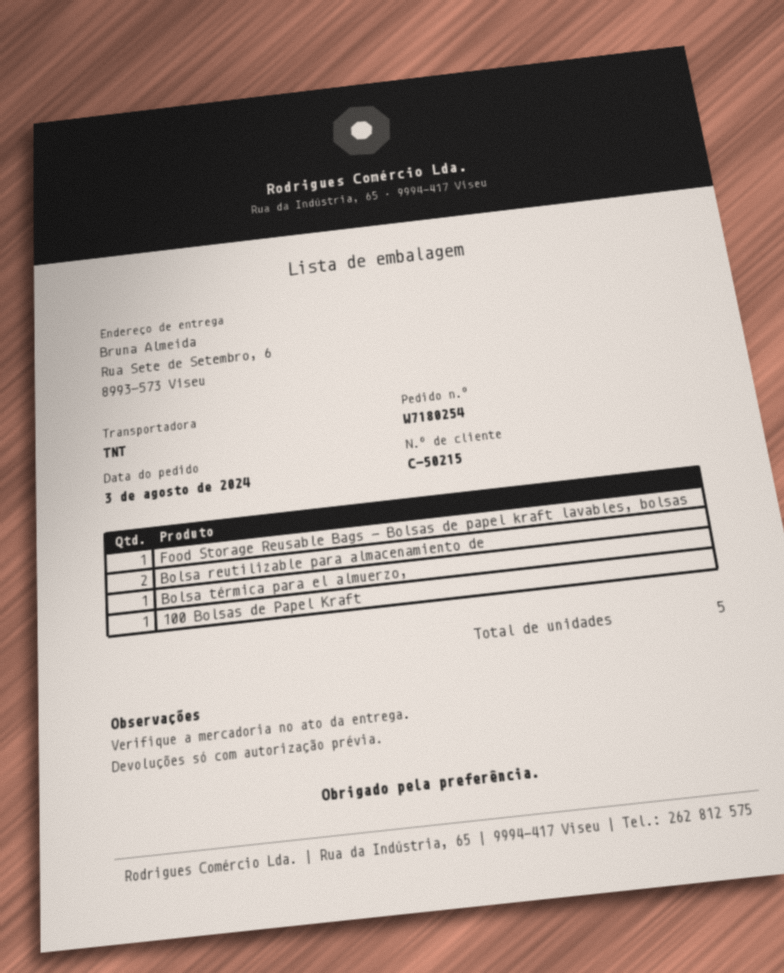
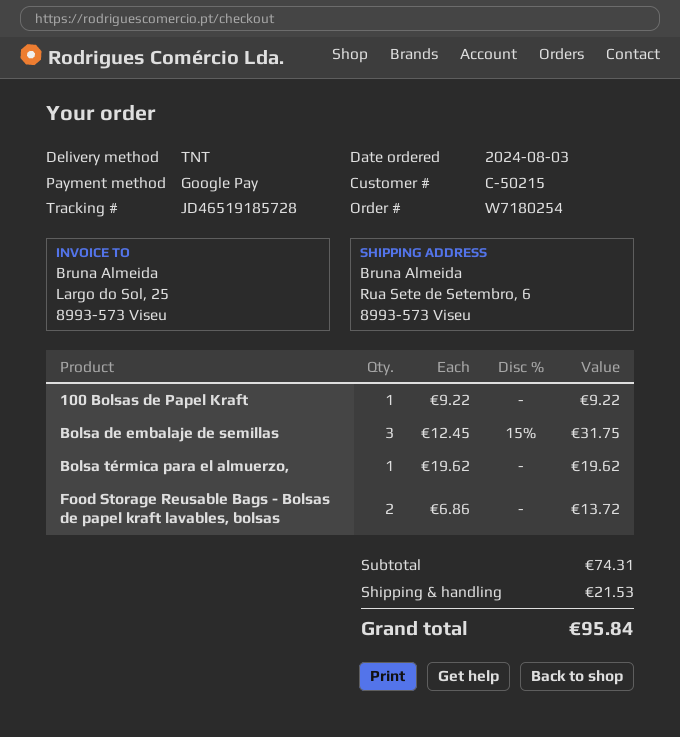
Food Storage Reusable Bags - Bolsas de papel kraft lavables, bolsas: 1 -> 2
Bolsa reutilizable para almacenamiento de: 2 -> none
Bolsa de embalaje de semillas: none -> 3

